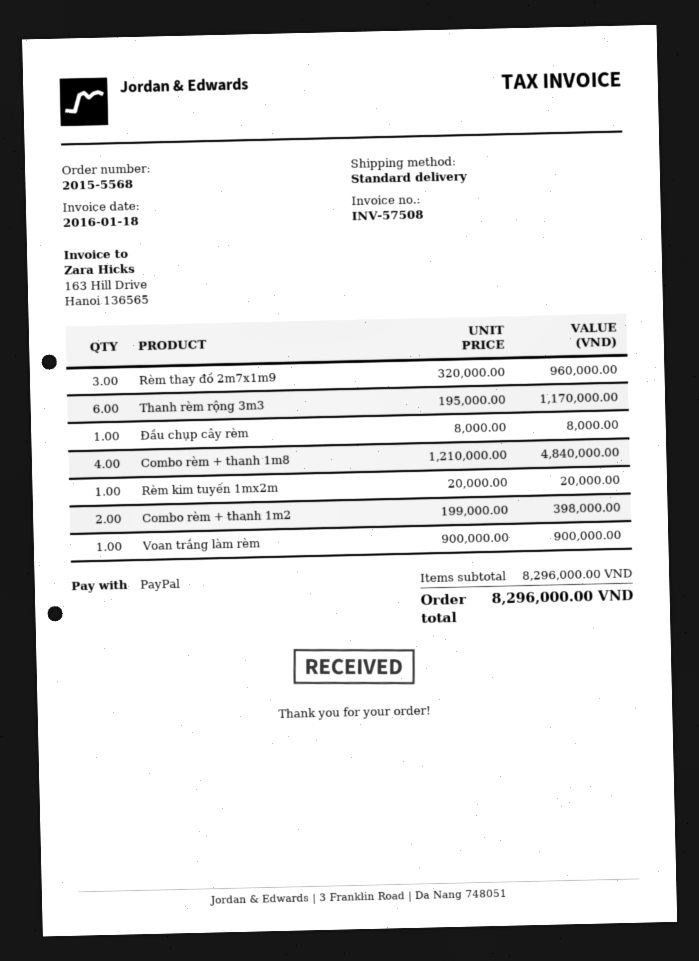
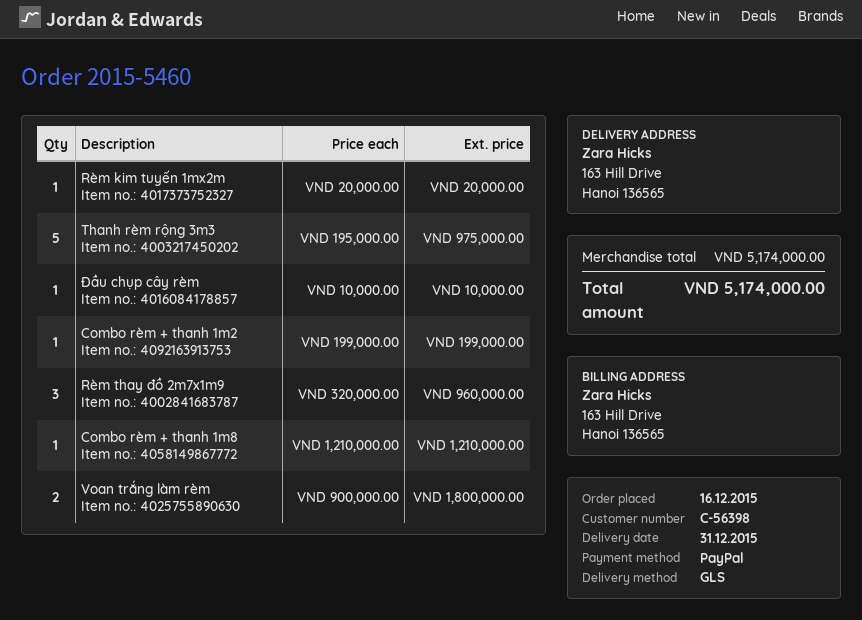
order number: 2015-5568 -> 2015-5460
shipping method: standard -> GLS
Thanh rèm rộng 3m3: 6 x 195000.00 = 1170000.00 -> 5 x 195000.00 = 975000.00
Đầu chụp cây rèm: 1 x 8000.00 = 8000.00 -> 1 x 10000.00 = 10000.00
Combo rèm + thanh 1m8: 4 x 1210000.00 = 4840000.00 -> 1 x 1210000.00 = 1210000.00
Combo rèm + thanh 1m2: 2 x 199000.00 = 398000.00 -> 1 x 199000.00 = 199000.00
Voan trắng làm rèm: 1 x 900000.00 = 900000.00 -> 2 x 900000.00 = 1800000.00
subtotal: 8296000.00 -> 5174000.00
total: 8296000.00 -> 5174000.00

